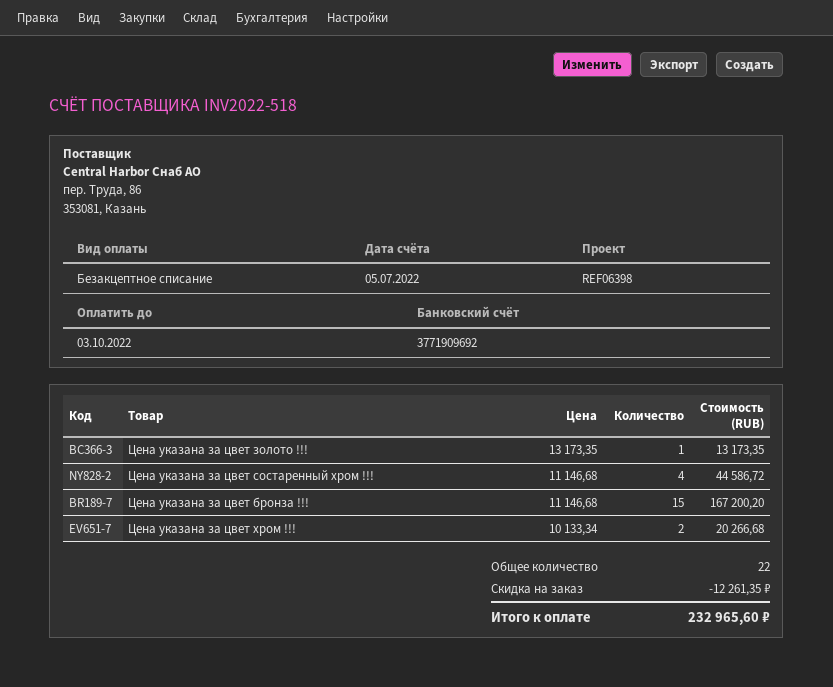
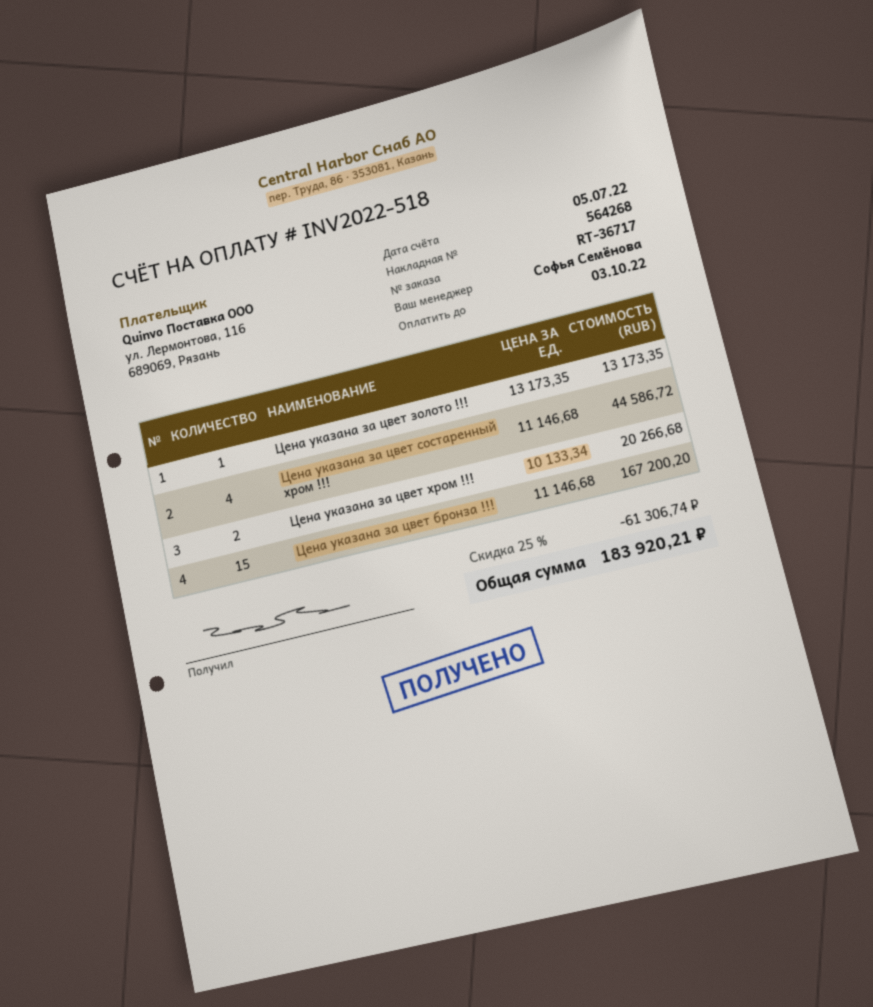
discount: 12261.35 -> 61306.74
total: 232965.60 -> 183920.21

